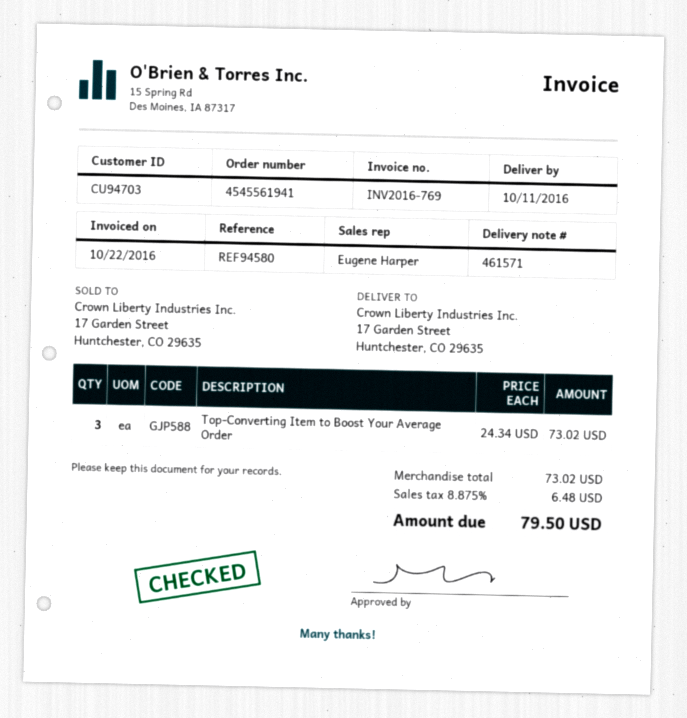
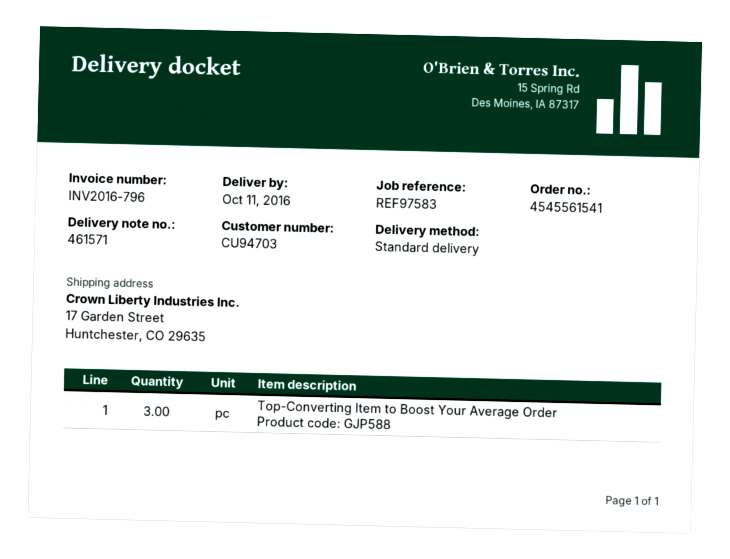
order number: 4545561941 -> 4545561541
invoice number: INV2016-769 -> INV2016-796
reference: REF94580 -> REF97583

